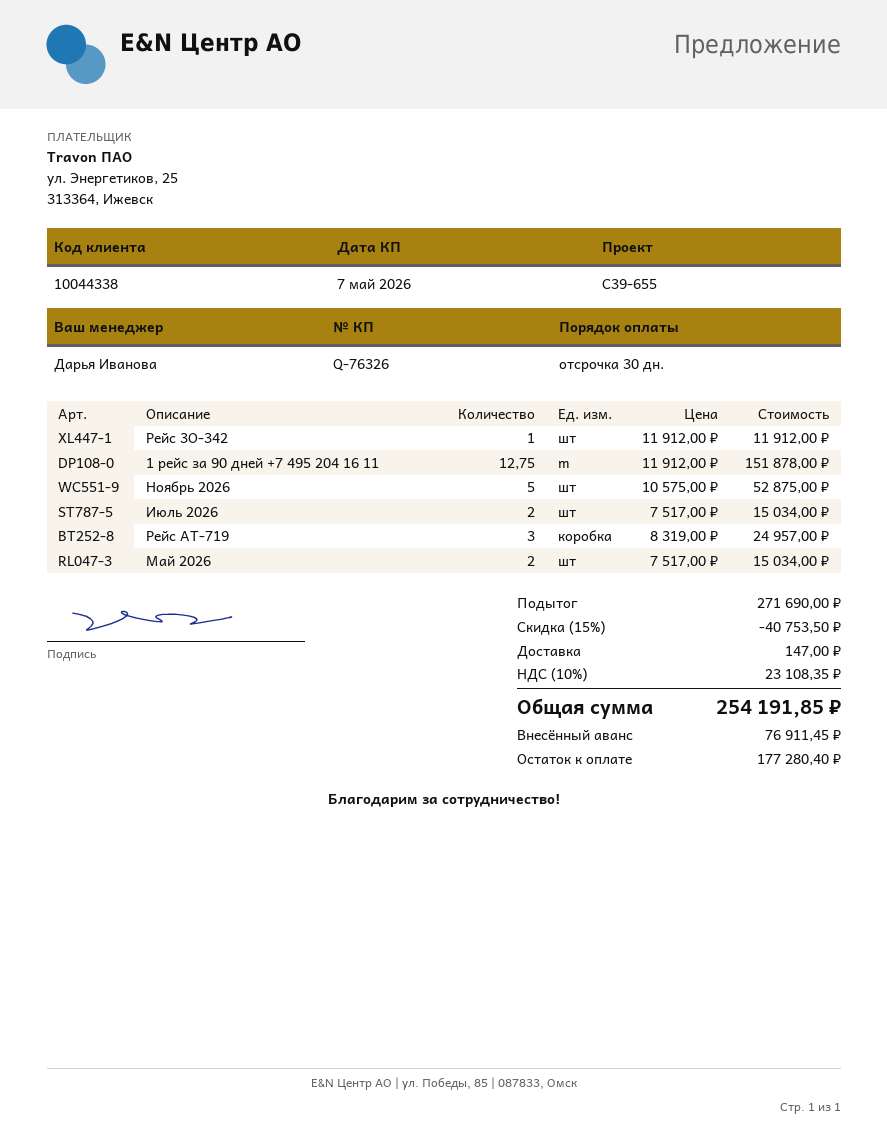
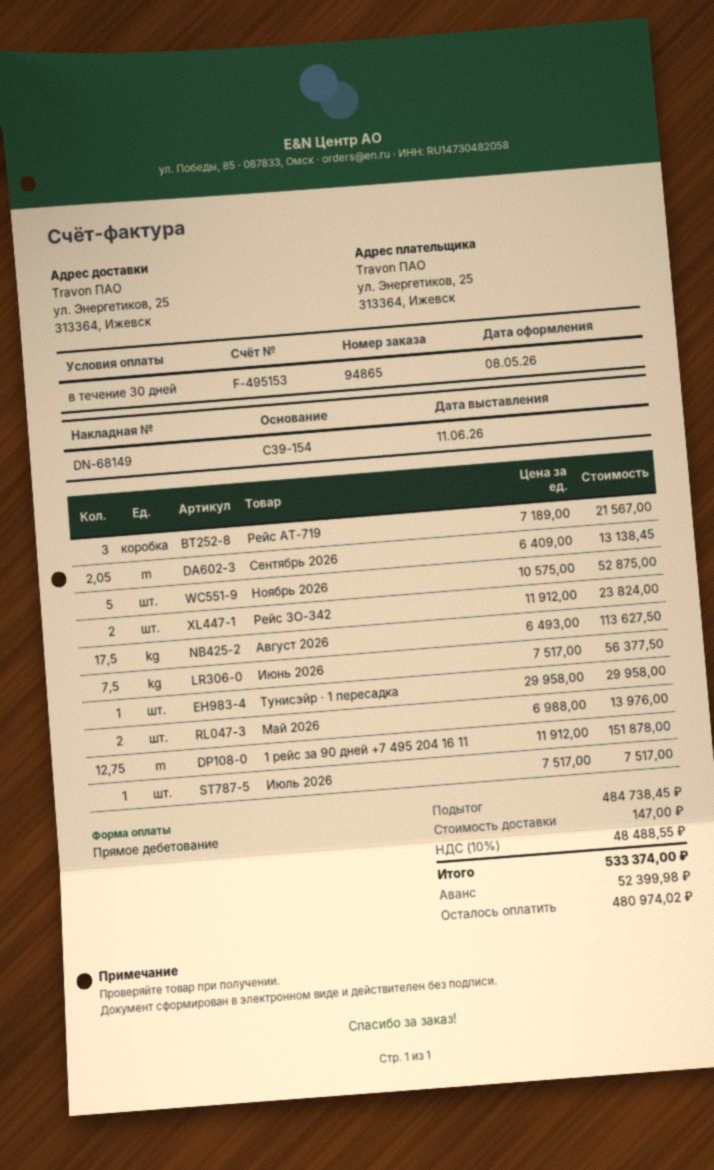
reference: C39-655 -> C39-154
Рейс 3O-342: 1 x 11912.00 = 11912.00 -> 2 x 11912.00 = 23824.00
Июль 2026: 2 x 7517.00 = 15034.00 -> 1 x 7517.00 = 7517.00
Рейс AT-719: 3 x 8319.00 = 24957.00 -> 3 x 7189.00 = 21567.00
Май 2026: 2 x 7517.00 = 15034.00 -> 2 x 6988.00 = 13976.00
Сентябрь 2026: none -> 2.05 x 6409.00 = 13138.45
Август 2026: none -> 17.5 x 6493.00 = 113627.50
Июнь 2026: none -> 7.5 x 7517.00 = 56377.50
Тунисэйр · 1 пересадка: none -> 1 x 29958.00 = 29958.00
subtotal: 271690.00 -> 484738.45
discount: 15% = 40753.50 -> none
tax: 10% = 23108.35 -> 10% = 48488.55
total: 254191.85 -> 533374.00
deposit: 76911.45 -> 52399.98
balance: 177280.40 -> 480974.02

